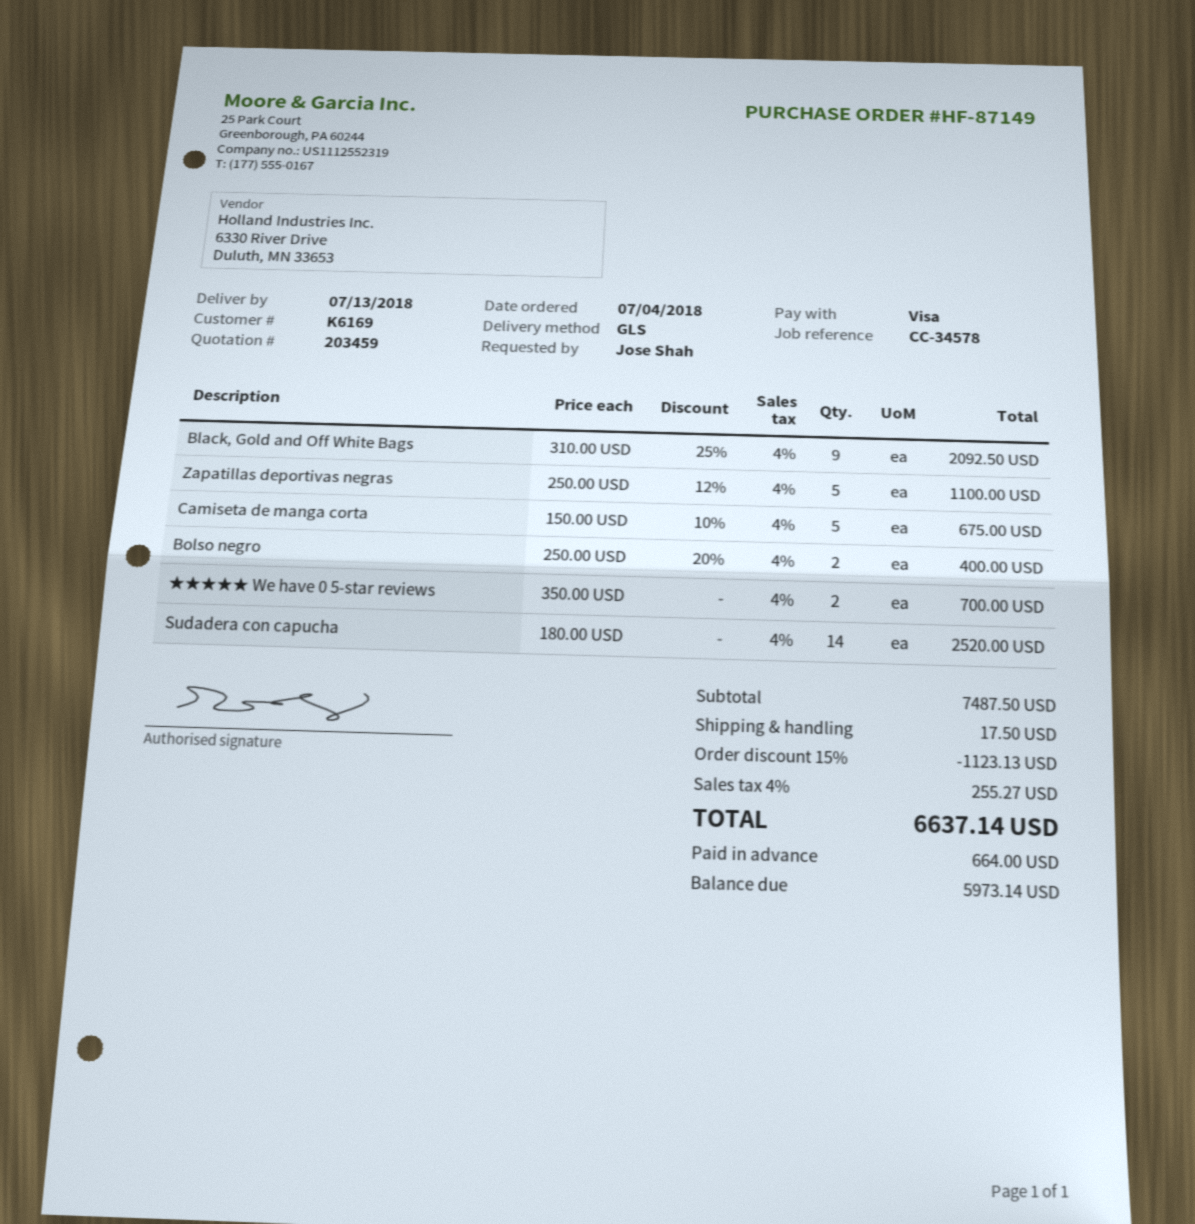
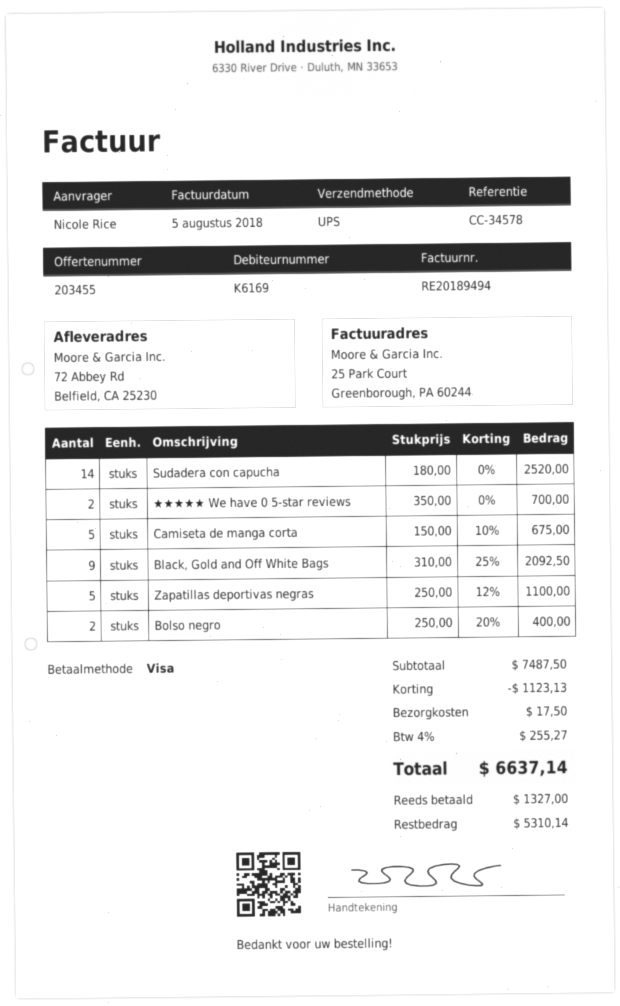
quote number: 203459 -> 203455
ordered by: Jose Shah -> Nicole Rice
shipping method: GLS -> UPS
deposit: 664.00 -> 1327.00
balance: 5973.14 -> 5310.14

